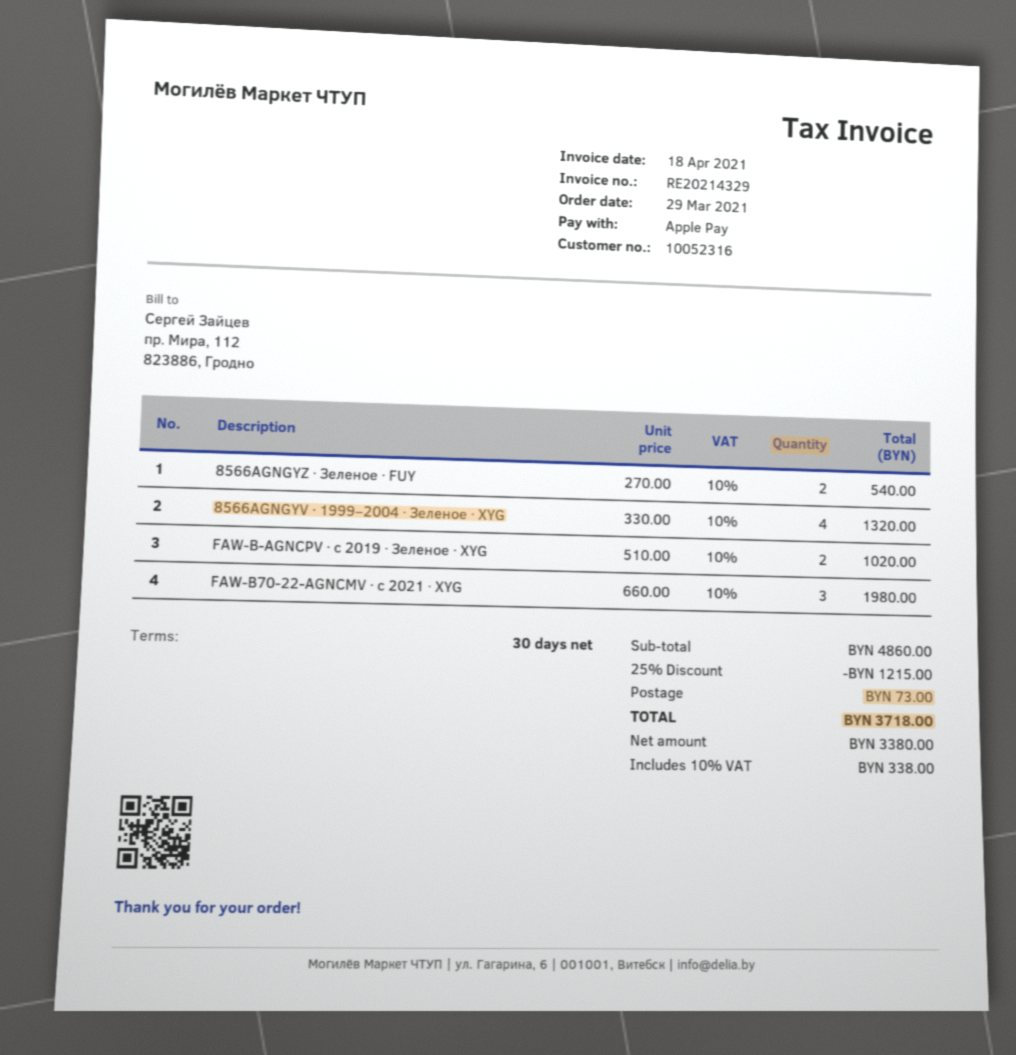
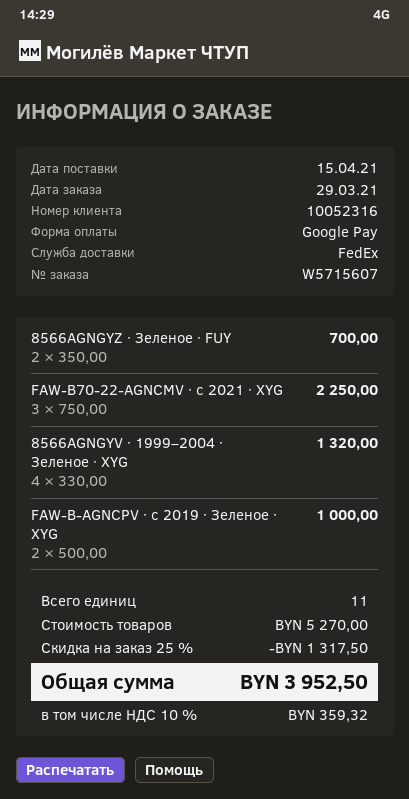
payment method: Apple Pay -> Google Pay
8566AGNGYZ · Зеленое · FUY: 2 x 270.00 = 540.00 -> 2 x 350.00 = 700.00
FAW-B-AGNCPV · с 2019 · Зеленое · XYG: 2 x 510.00 = 1020.00 -> 2 x 500.00 = 1000.00
FAW-B70-22-AGNCMV · с 2021 · XYG: 3 x 660.00 = 1980.00 -> 3 x 750.00 = 2250.00
subtotal: 4860.00 -> 5270.00
discount: 25% = 1215.00 -> 25% = 1317.50
shipping: 73.00 -> none
tax: 10% = 338.00 -> 10% = 359.32
total: 3718.00 -> 3952.50

